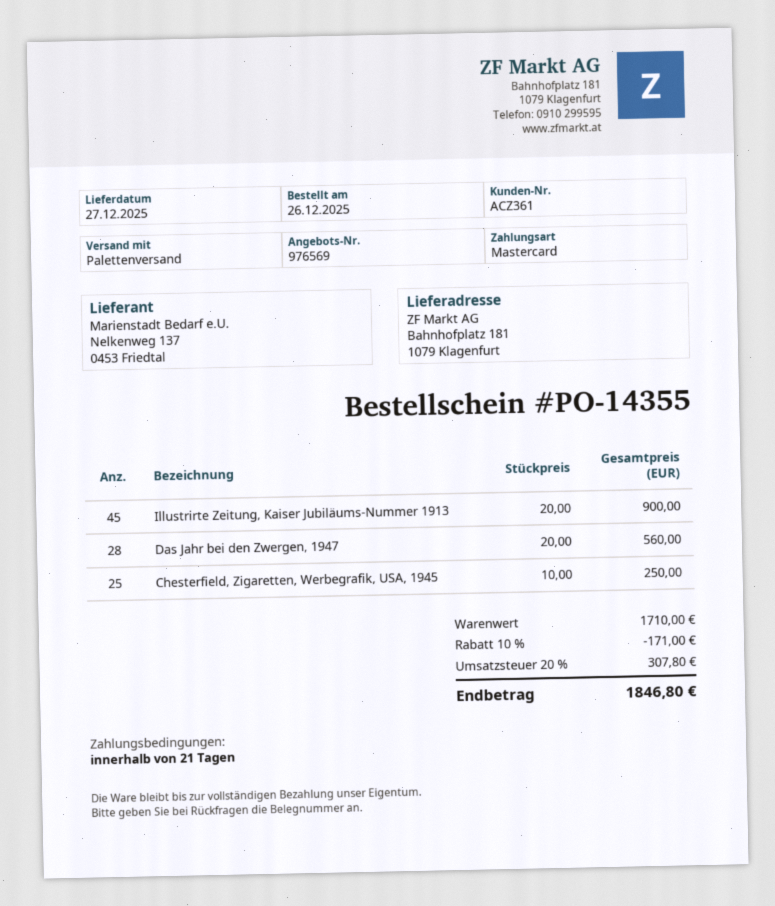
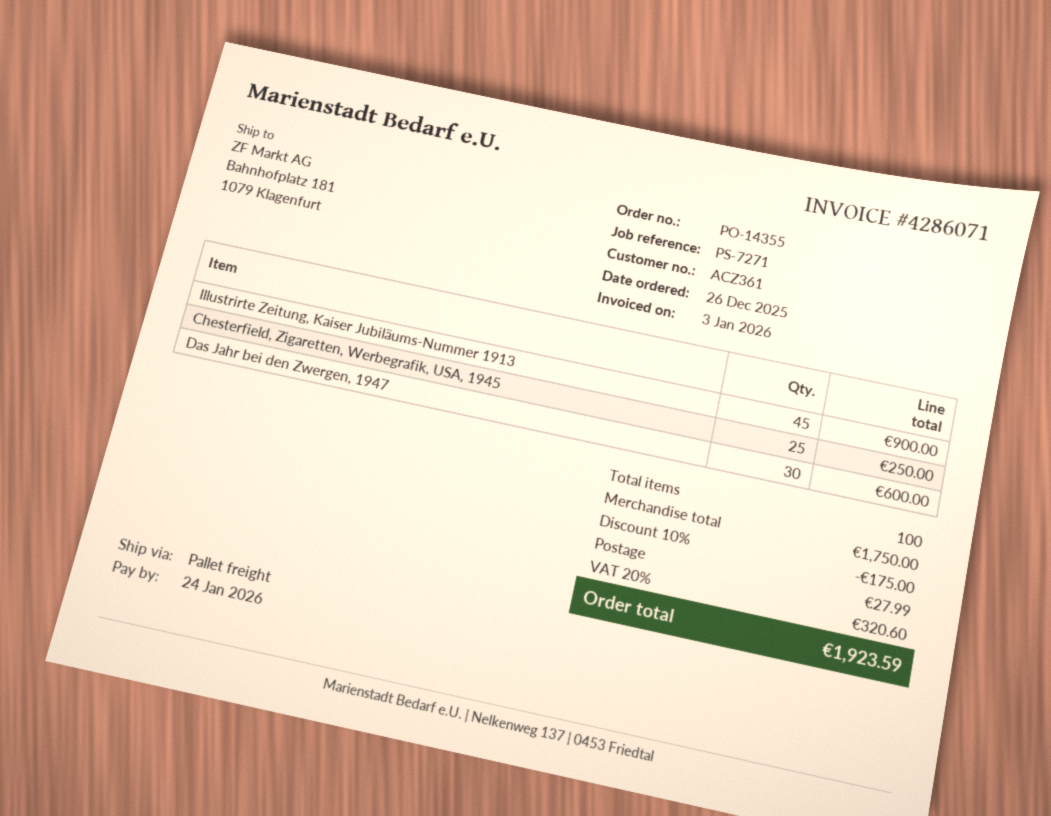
Das Jahr bei den Zwergen, 1947: 28 for 560.00 -> 30 for 600.00
subtotal: 1710.00 -> 1750.00
discount: 10% = 171.00 -> 10% = 175.00
shipping: none -> 27.99
tax: 20% = 307.80 -> 20% = 320.60
total: 1846.80 -> 1923.59

